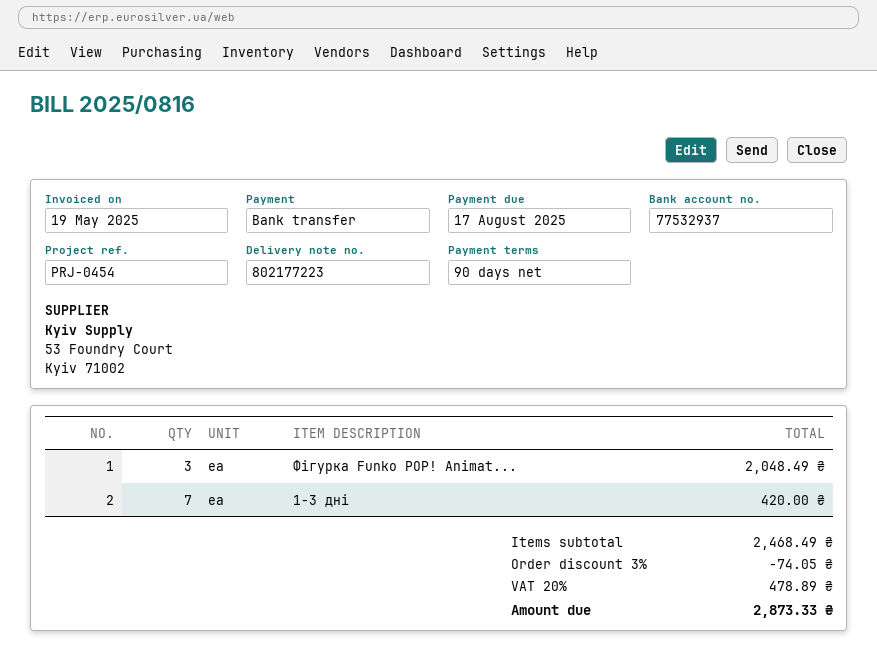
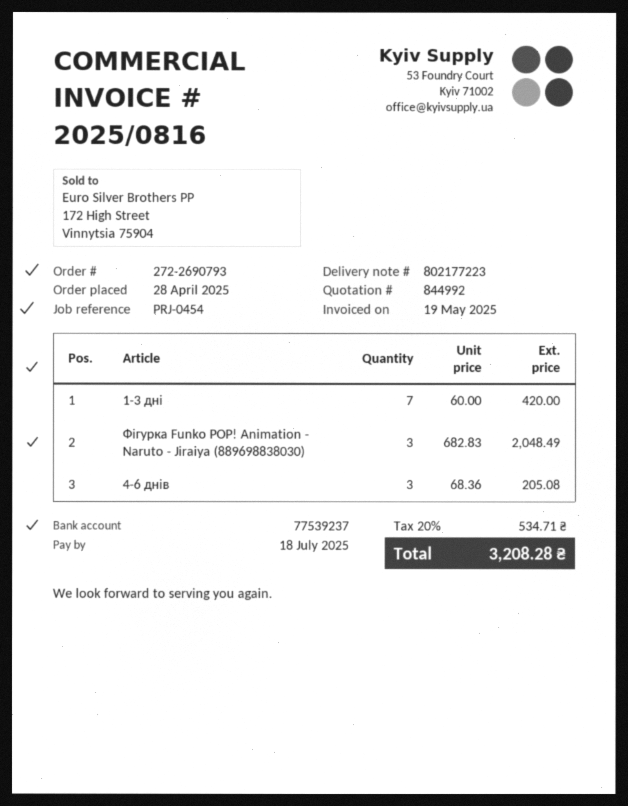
due date: 2025-08-17 -> 2025-07-18
bank account: 77532937 -> 77539237
4-6 днів: none -> 3 for 205.08
discount: 3% = 74.05 -> none
tax: 20% = 478.89 -> 20% = 534.71
total: 2873.33 -> 3208.28

